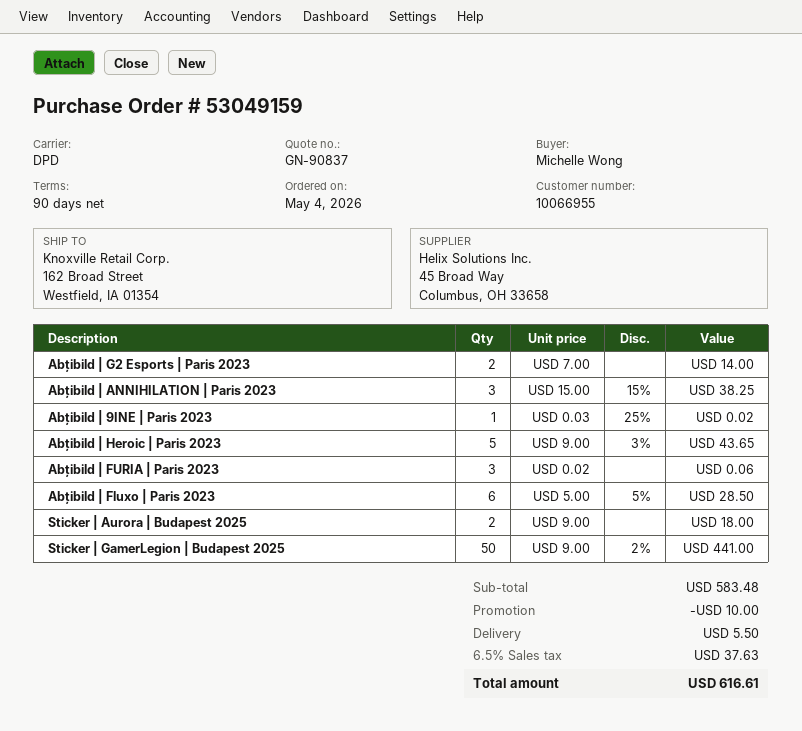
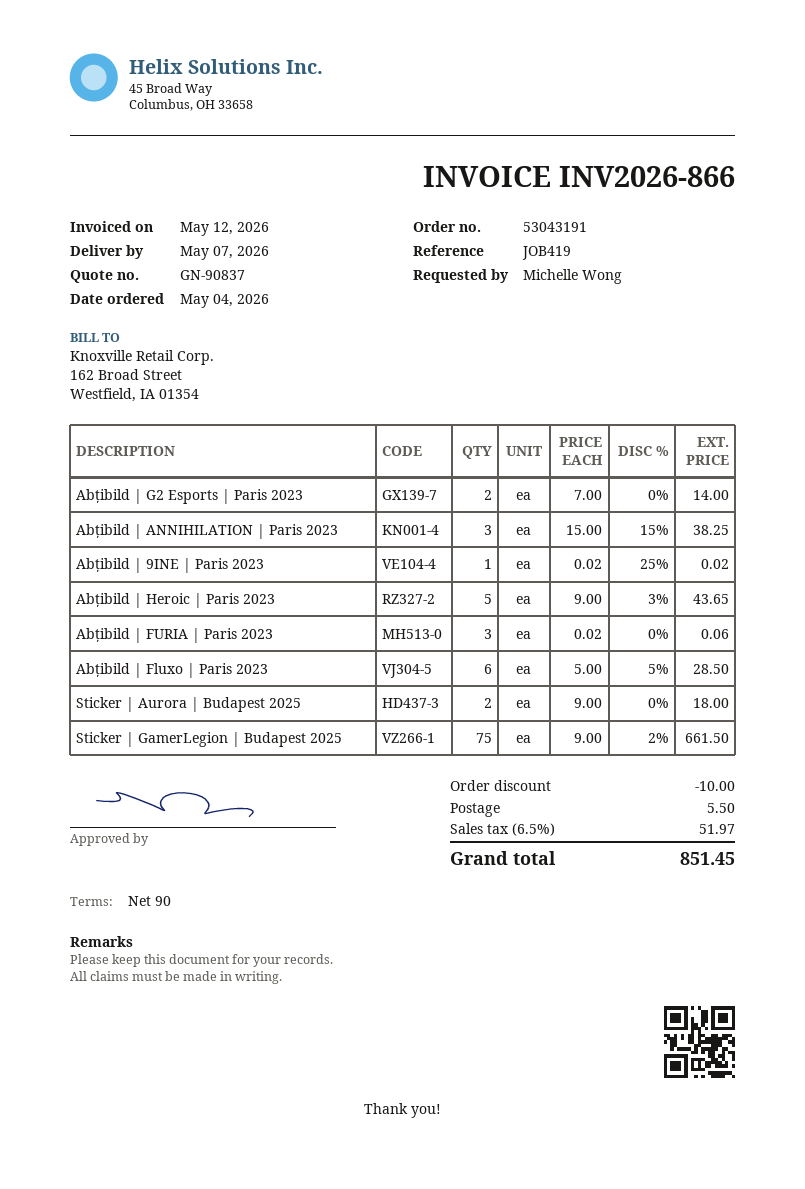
order number: 53049159 -> 53043191
Abțibild | 9INE | Paris 2023: 1 x 0.03 - 25% = 0.02 -> 1 x 0.02 - 25% = 0.02
Sticker | GamerLegion | Budapest 2025: 50 x 9.00 - 2% = 441.00 -> 75 x 9.00 - 2% = 661.50
tax: 6.5% = 37.63 -> 6.5% = 51.97
total: 616.61 -> 851.45

